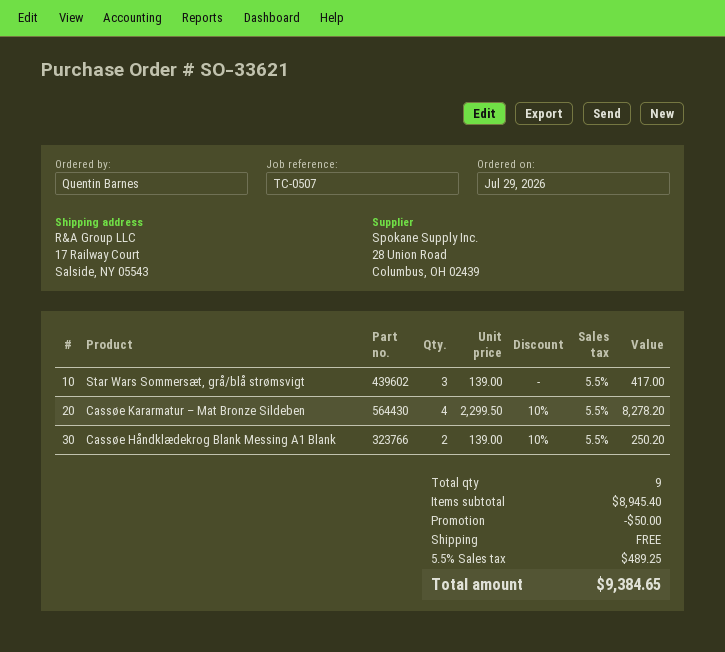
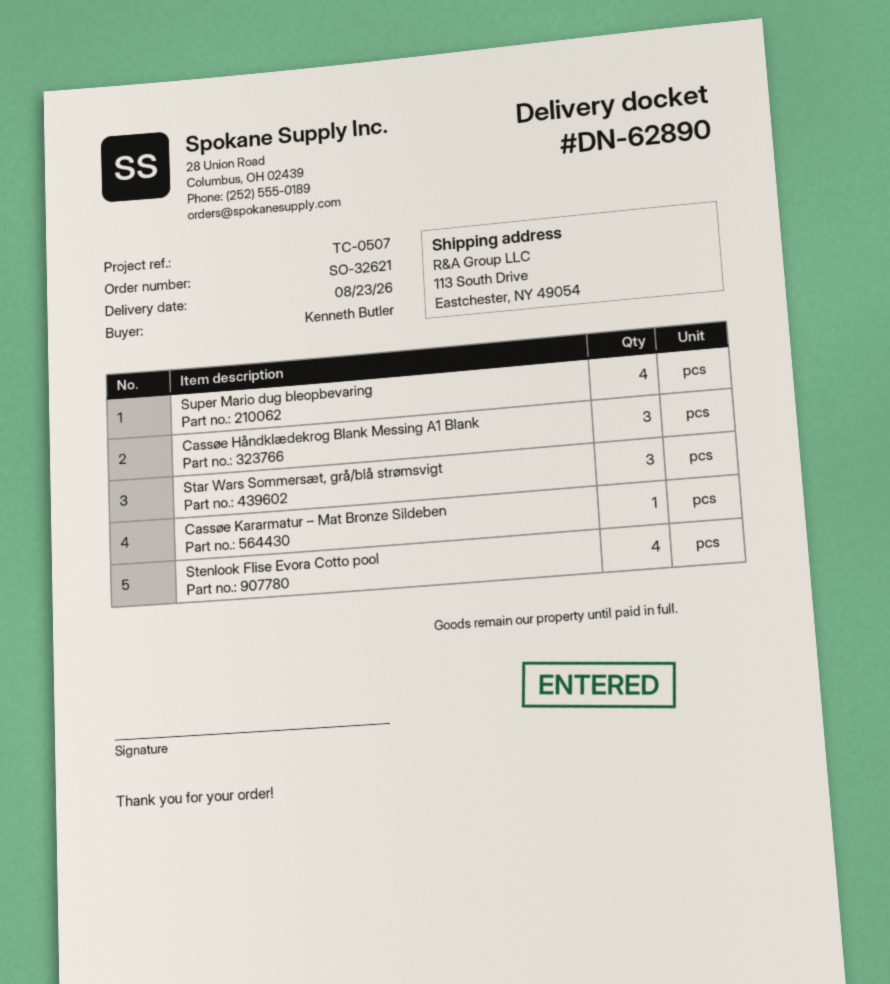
order number: SO-33621 -> SO-32621
ordered by: Quentin Barnes -> Kenneth Butler
ship to: 17 Railway Court, Salside, NY 05543 -> 113 South Drive, Eastchester, NY 49054
Cassøe Kararmatur – Mat Bronze Sildeben: 4 -> 1
Cassøe Håndklædekrog Blank Messing A1 Blank: 2 -> 3
Super Mario dug bleopbevaring: none -> 4
Stenlook Flise Evora Cotto pool: none -> 4

